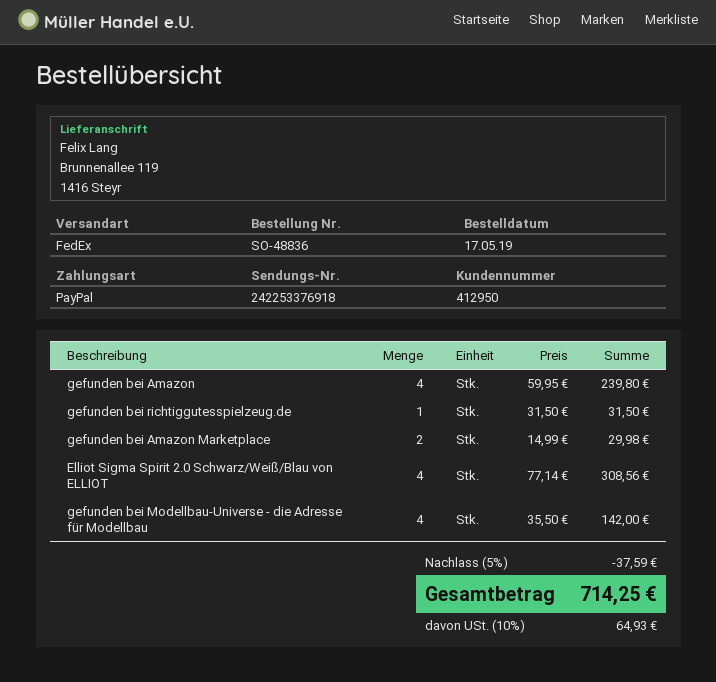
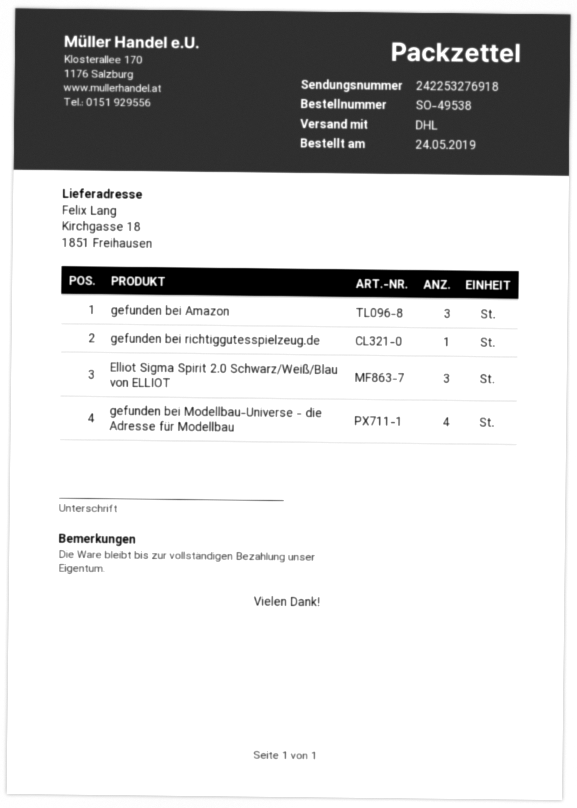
order number: SO-48836 -> SO-49538
order date: 2019-05-17 -> 2019-05-24
shipping method: FedEx -> DHL
tracking number: 242253376918 -> 242253276918
ship to: Brunnenallee 119, 1416 Steyr -> Kirchgasse 18, 1851 Freihausen
gefunden bei Amazon: 4 -> 3
gefunden bei Amazon Marketplace: 2 -> none
Elliot Sigma Spirit 2.0 Schwarz/Weiß/Blau von ELLIOT: 4 -> 3

